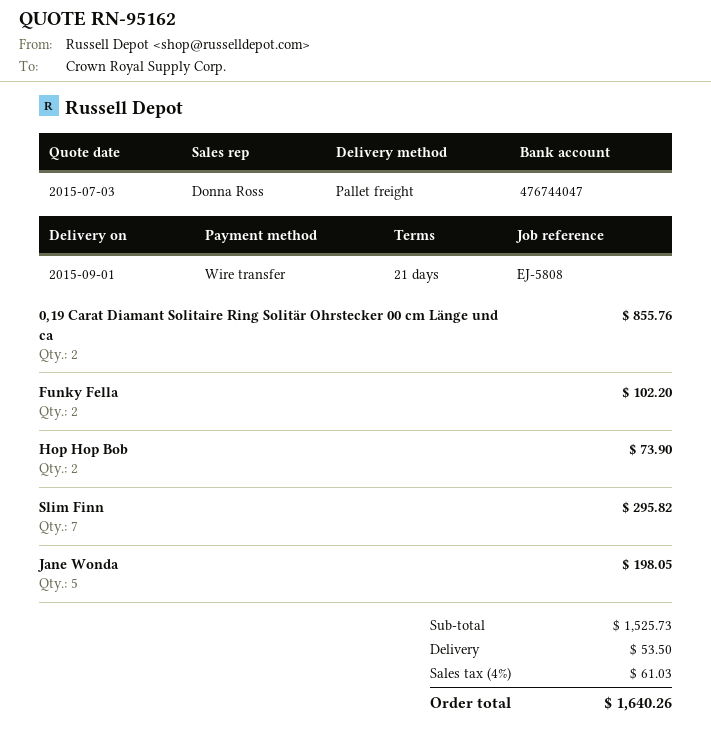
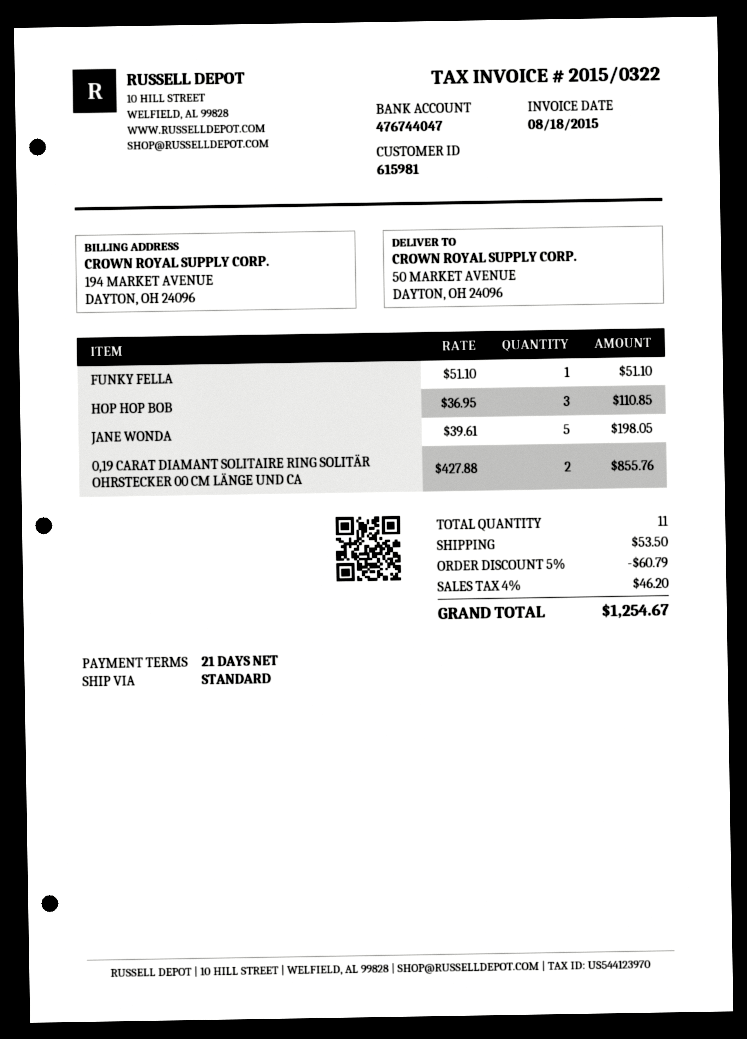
shipping method: pallet freight -> standard
Funky Fella: 2 for 102.20 -> 1 for 51.10
Hop Hop Bob: 2 for 73.90 -> 3 for 110.85
Slim Finn: 7 for 295.82 -> none
discount: none -> 5% = 60.79
tax: 4% = 61.03 -> 4% = 46.20
total: 1640.26 -> 1254.67

